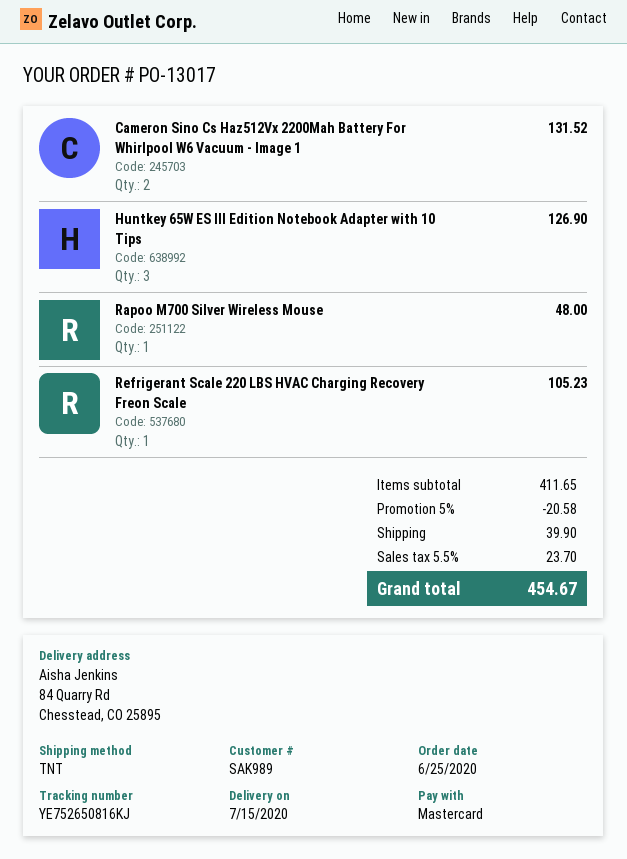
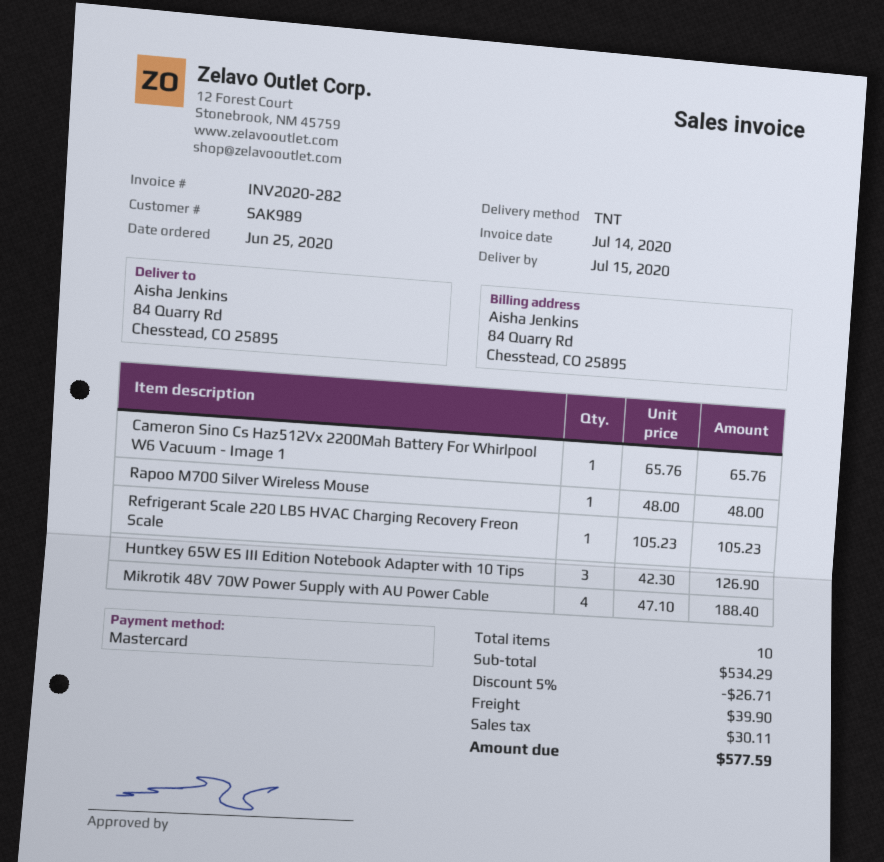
Cameron Sino Cs Haz512Vx 2200Mah Battery For Whirlpool W6 Vacuum - Image 1: 2 for 131.52 -> 1 for 65.76
Mikrotik 48V 70W Power Supply with AU Power Cable: none -> 4 for 188.40
subtotal: 411.65 -> 534.29
discount: 5% = 20.58 -> 5% = 26.71
tax: 23.70 -> 30.11
total: 454.67 -> 577.59

